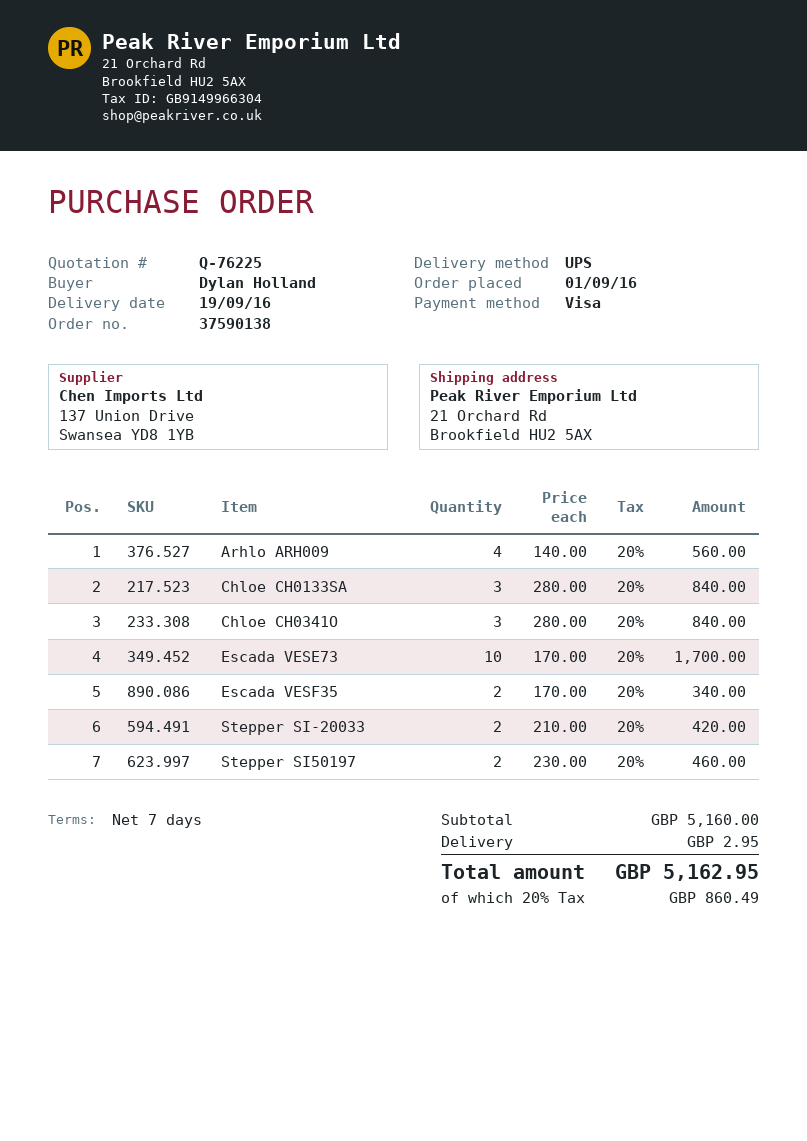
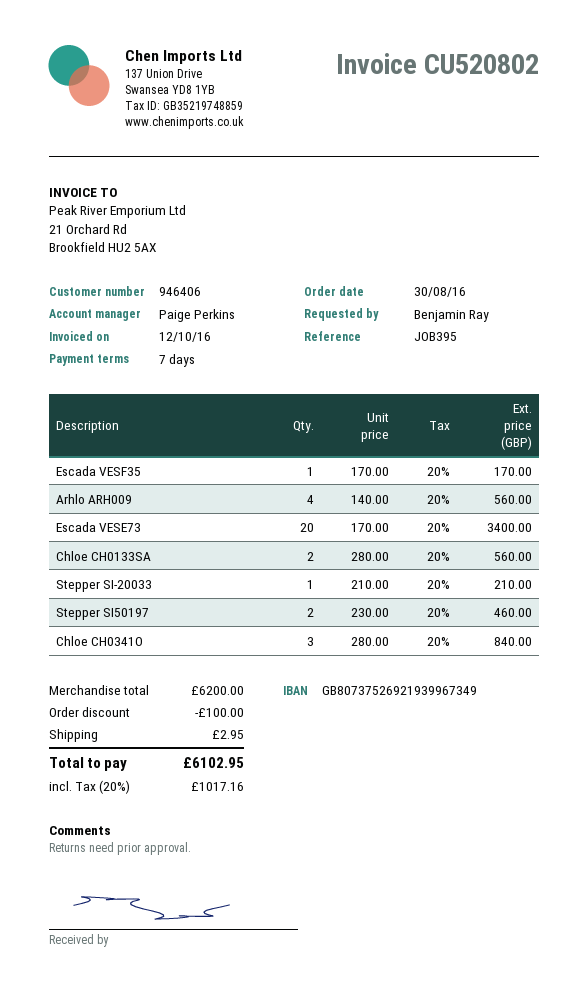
order date: 2016-09-01 -> 2016-08-30
ordered by: Dylan Holland -> Benjamin Ray
Chloe CH0133SA: 3 x 280.00 = 840.00 -> 2 x 280.00 = 560.00
Escada VESE73: 10 x 170.00 = 1700.00 -> 20 x 170.00 = 3400.00
Escada VESF35: 2 x 170.00 = 340.00 -> 1 x 170.00 = 170.00
Stepper SI-20033: 2 x 210.00 = 420.00 -> 1 x 210.00 = 210.00
subtotal: 5160.00 -> 6200.00
discount: none -> 100.00
tax: 20% = 860.49 -> 20% = 1017.16
total: 5162.95 -> 6102.95

